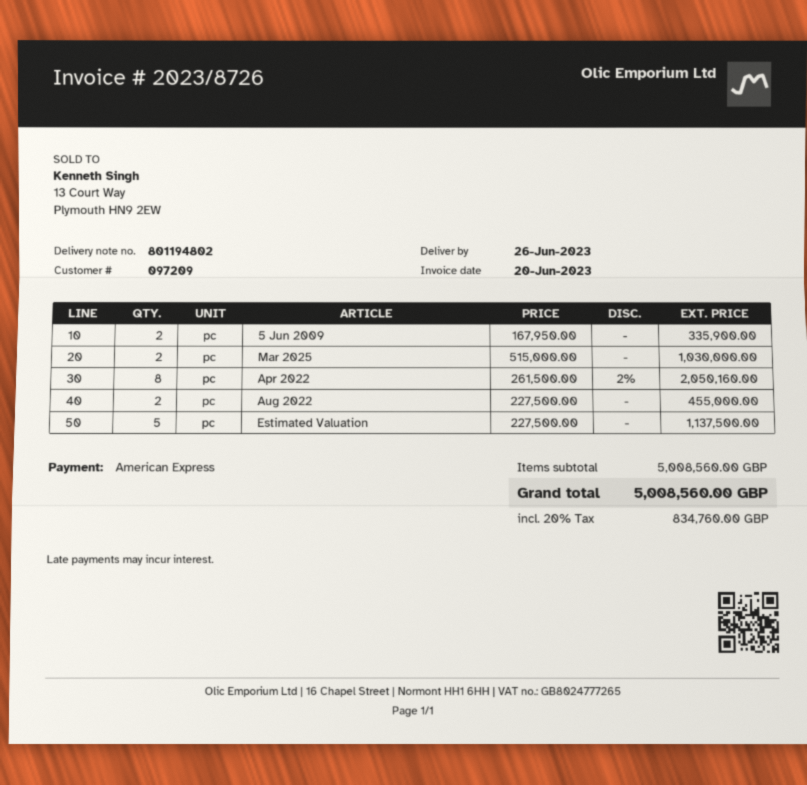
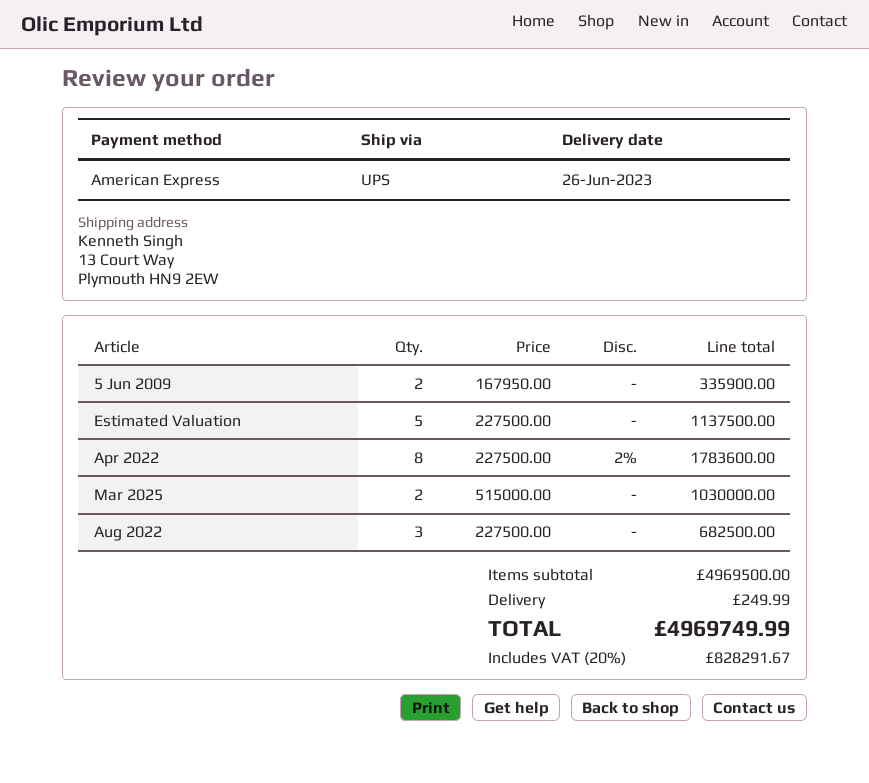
Apr 2022: 8 x 261500.00 - 2% = 2050160.00 -> 8 x 227500.00 - 2% = 1783600.00
Aug 2022: 2 x 227500.00 = 455000.00 -> 3 x 227500.00 = 682500.00
subtotal: 5008560.00 -> 4969500.00
shipping: none -> 249.99
tax: 20% = 834760.00 -> 20% = 828291.67
total: 5008560.00 -> 4969749.99

